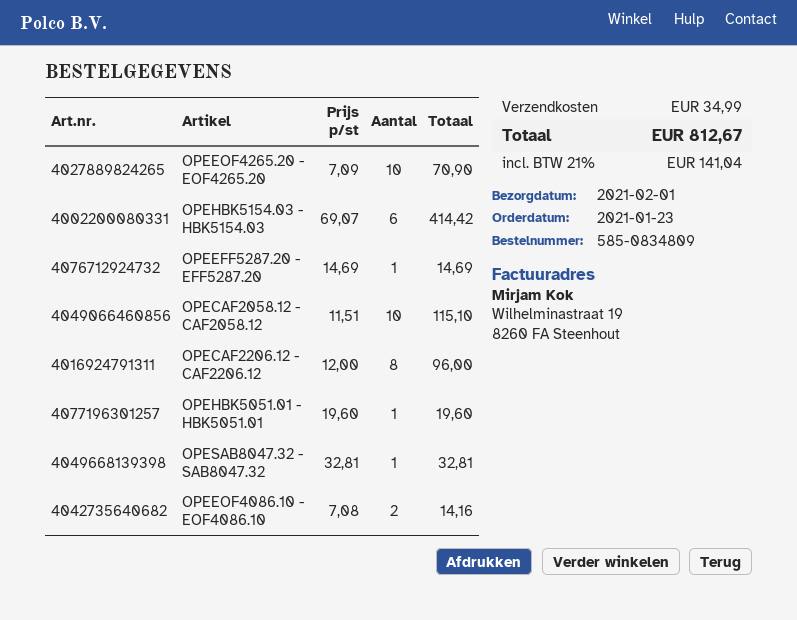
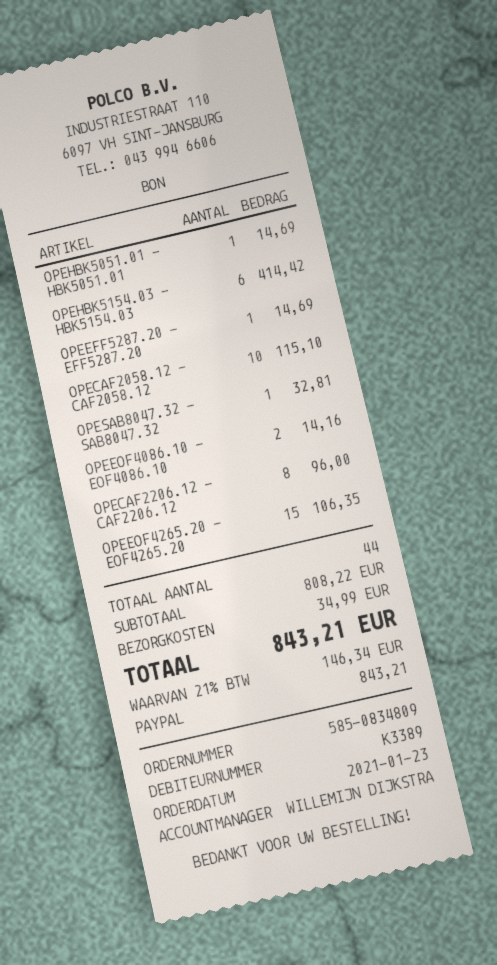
OPEEOF4265.20 - EOF4265.20: 10 for 70.90 -> 15 for 106.35
OPEHBK5051.01 - HBK5051.01: 1 for 19.60 -> 1 for 14.69
tax: 21% = 141.04 -> 21% = 146.34
total: 812.67 -> 843.21

